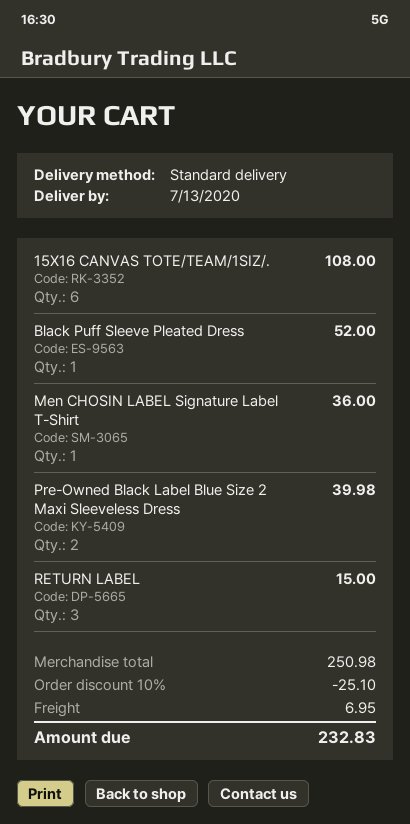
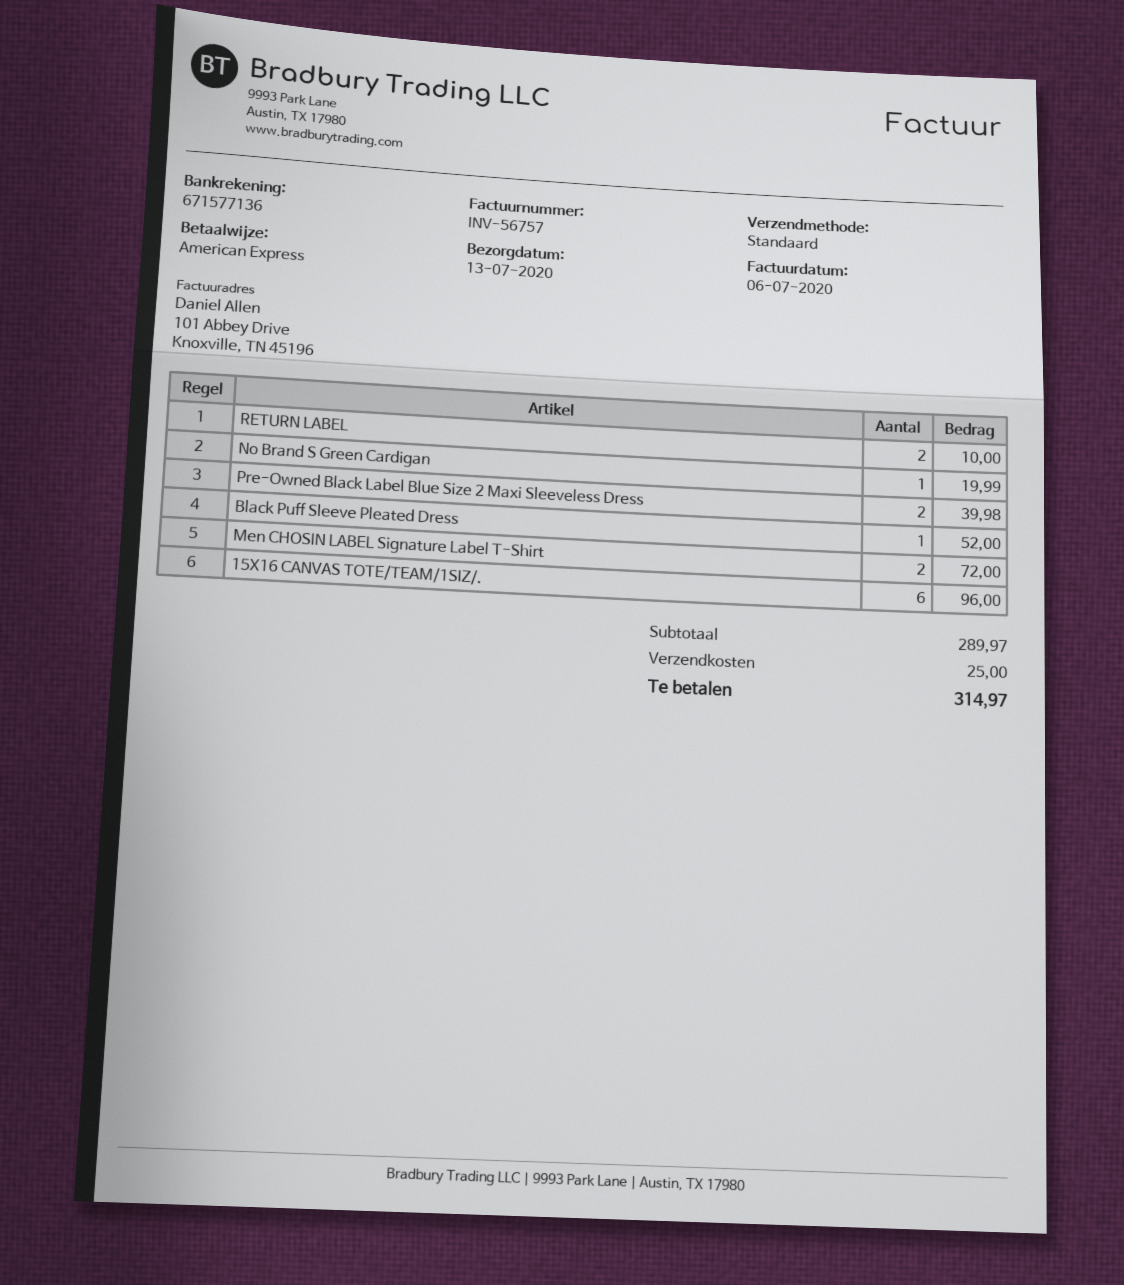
15X16 CANVAS TOTE/TEAM/1SIZ/.: 6 for 108.00 -> 6 for 96.00
Men CHOSIN LABEL Signature Label T-Shirt: 1 for 36.00 -> 2 for 72.00
RETURN LABEL: 3 for 15.00 -> 2 for 10.00
No Brand S Green Cardigan: none -> 1 for 19.99
subtotal: 250.98 -> 289.97
discount: 10% = 25.10 -> none
shipping: 6.95 -> 25.00
total: 232.83 -> 314.97

